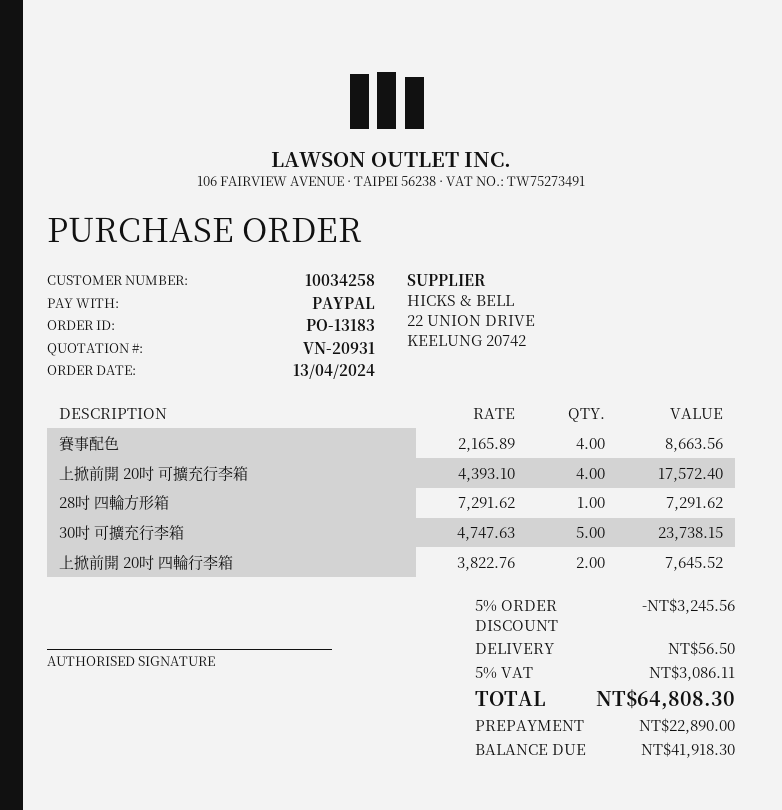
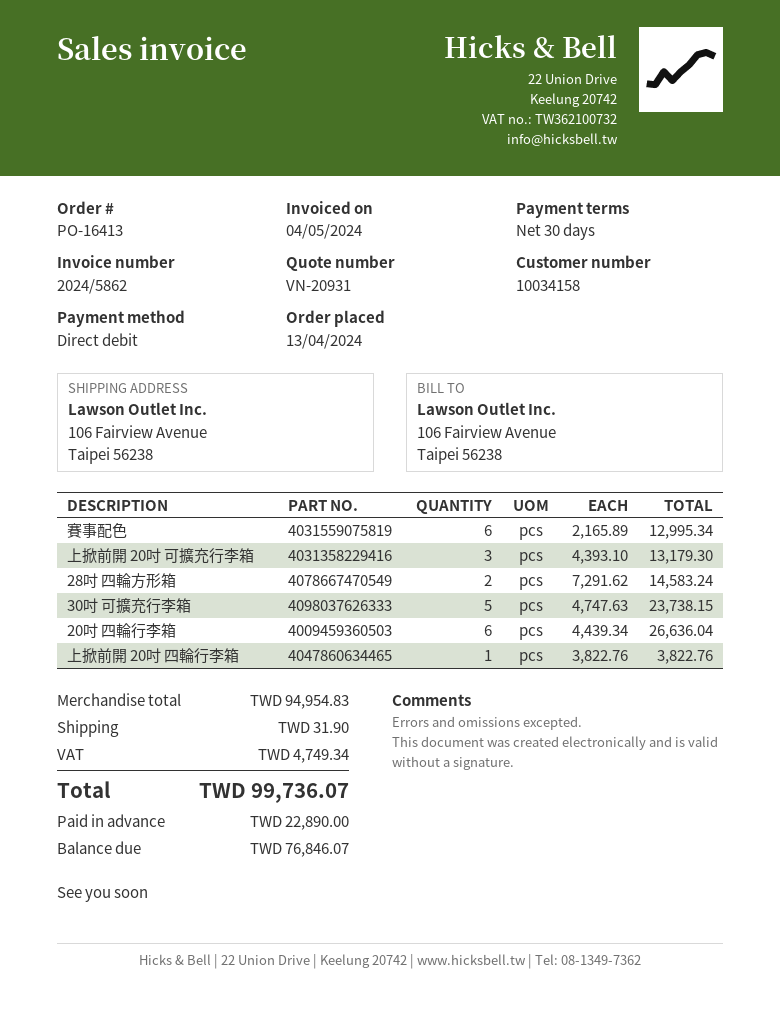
order number: PO-13183 -> PO-16413
customer number: 10034258 -> 10034158
payment method: PayPal -> direct debit
賽事配色: 4 x 2165.89 = 8663.56 -> 6 x 2165.89 = 12995.34
上掀前開 20吋 可擴充行李箱: 4 x 4393.10 = 17572.40 -> 3 x 4393.10 = 13179.30
28吋 四輪方形箱: 1 x 7291.62 = 7291.62 -> 2 x 7291.62 = 14583.24
上掀前開 20吋 四輪行李箱: 2 x 3822.76 = 7645.52 -> 1 x 3822.76 = 3822.76
20吋 四輪行李箱: none -> 6 x 4439.34 = 26636.04
discount: 5% = 3245.56 -> none
shipping: 56.50 -> 31.90
tax: 3086.11 -> 4749.34
total: 64808.30 -> 99736.07
balance: 41918.30 -> 76846.07

